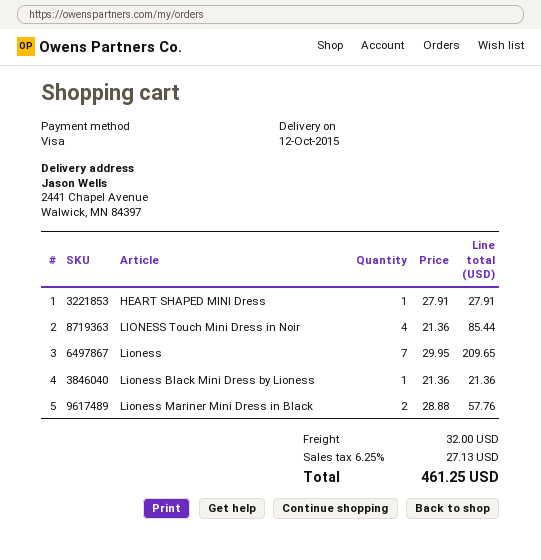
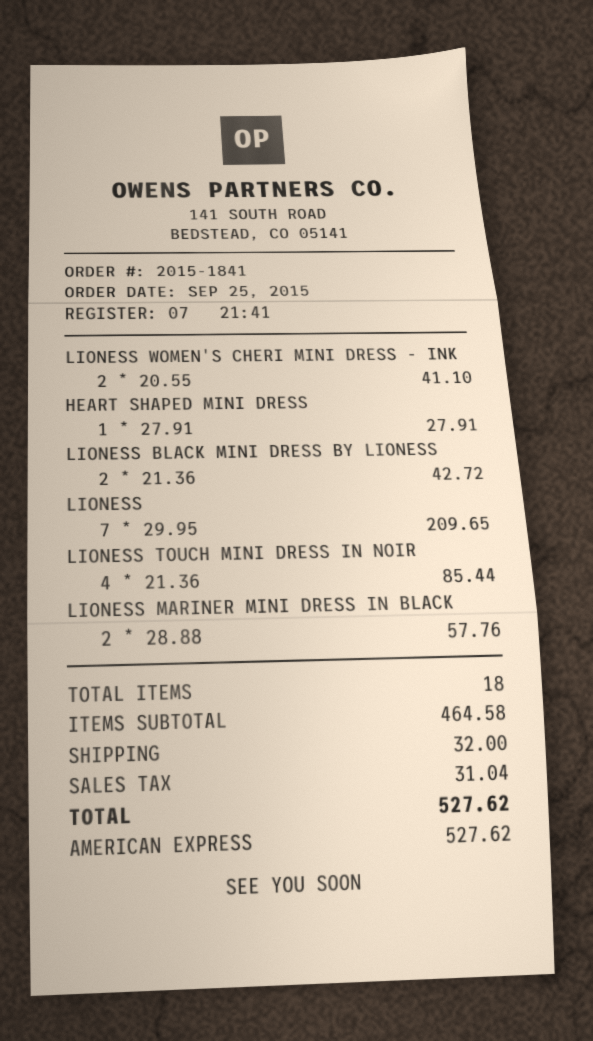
payment method: Visa -> American Express
Lioness Black Mini Dress by Lioness: 1 x 21.36 = 21.36 -> 2 x 21.36 = 42.72
LIONESS WOMEN'S CHERI MINI DRESS - INK: none -> 2 x 20.55 = 41.10
tax: 27.13 -> 31.04
total: 461.25 -> 527.62

